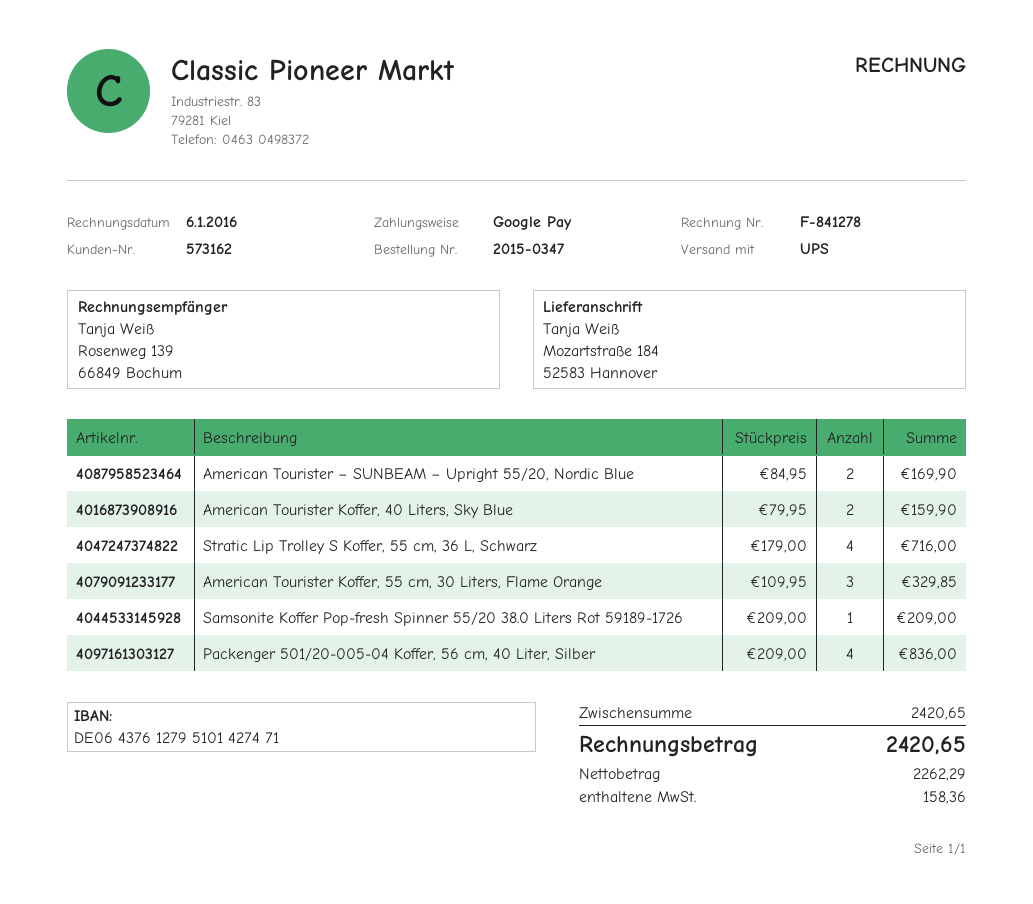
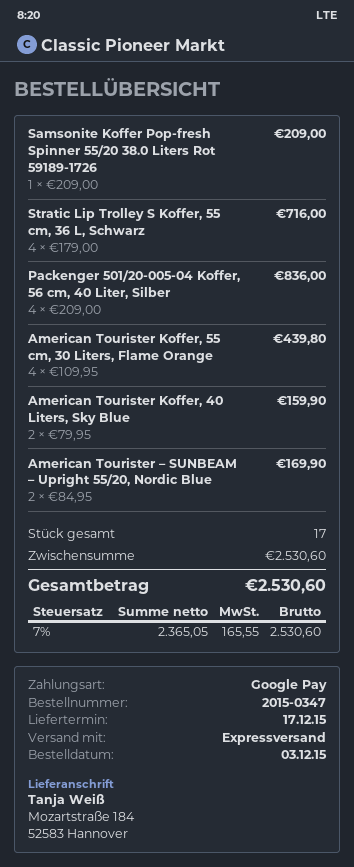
shipping method: UPS -> express
American Tourister Koffer, 55 cm, 30 Liters, Flame Orange: 3 x 109.95 = 329.85 -> 4 x 109.95 = 439.80
subtotal: 2420.65 -> 2530.60
net: 2262.29 -> 2365.05
tax: 158.36 -> 165.55
total: 2420.65 -> 2530.60

